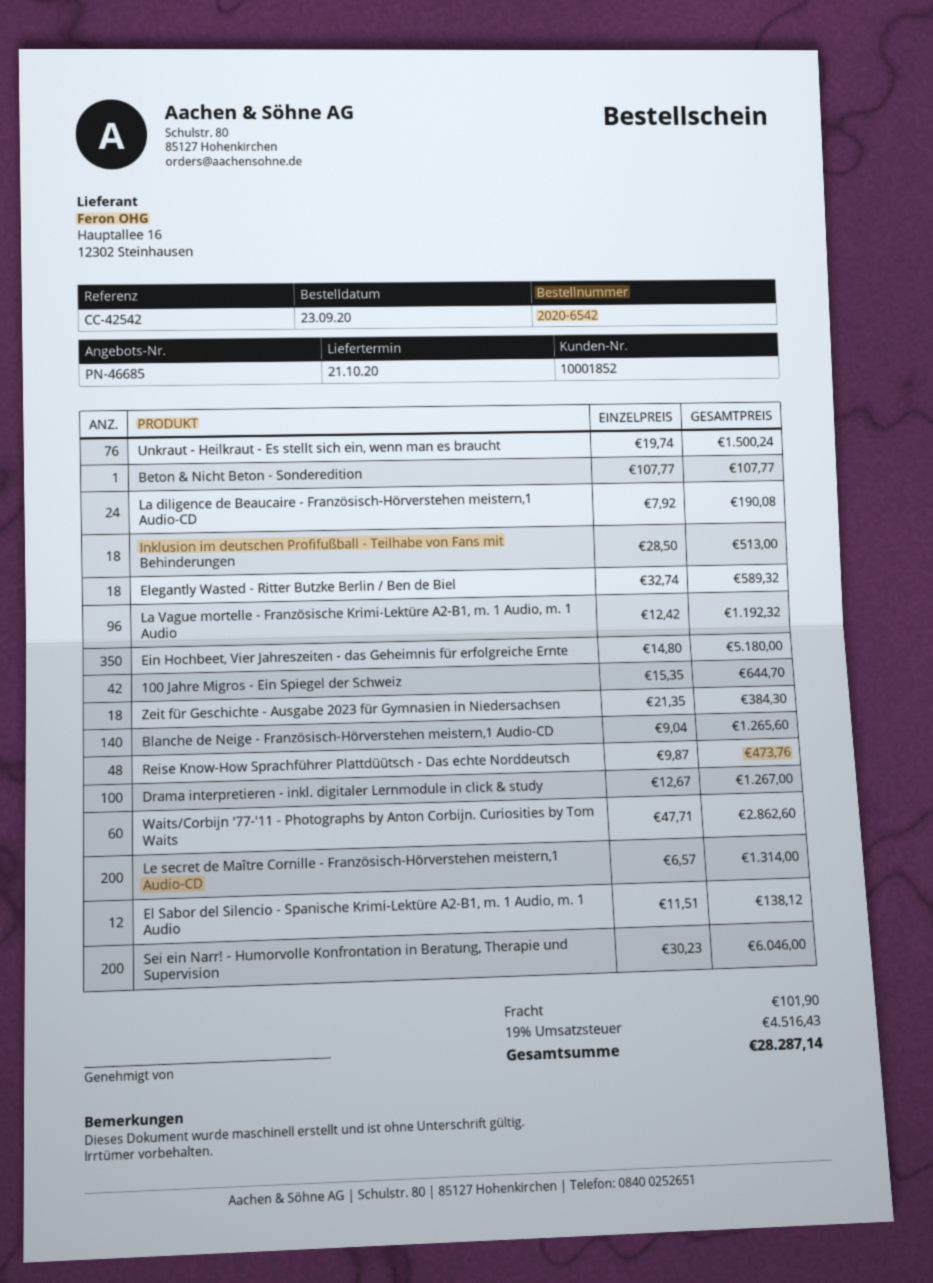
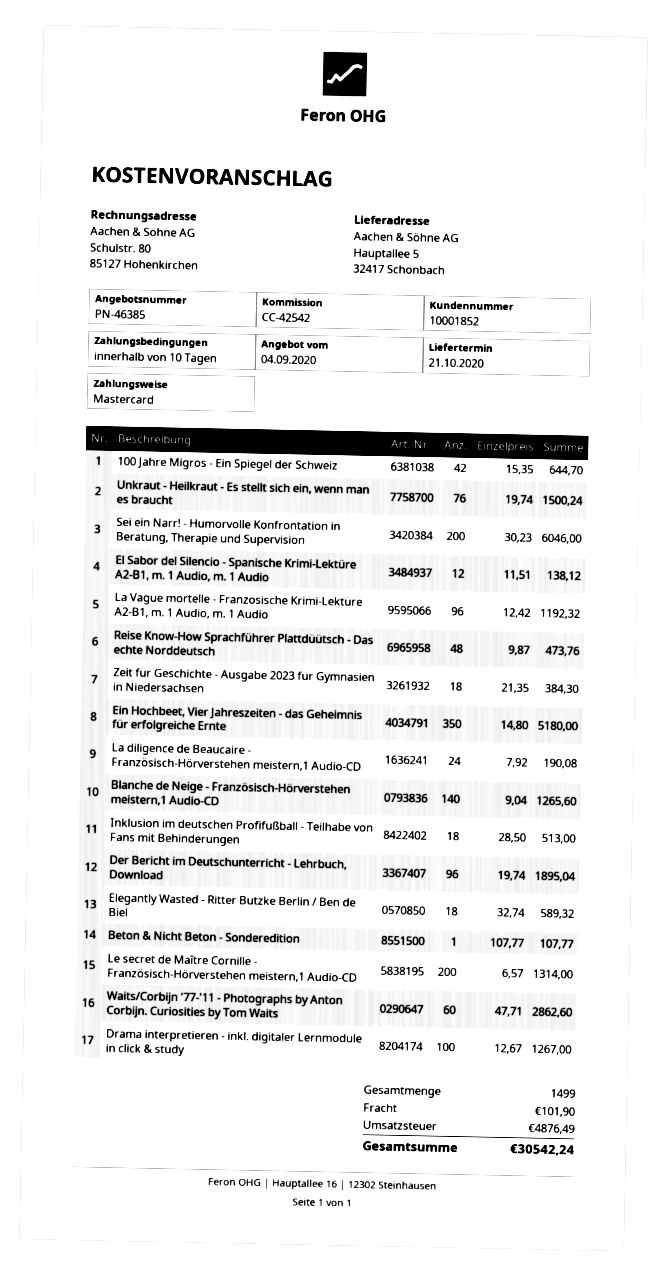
quote number: PN-46685 -> PN-46385
Der Bericht im Deutschunterricht - Lehrbuch, Download: none -> 96 x 19.74 = 1895.04
tax: 4516.43 -> 4876.49
total: 28287.14 -> 30542.24

